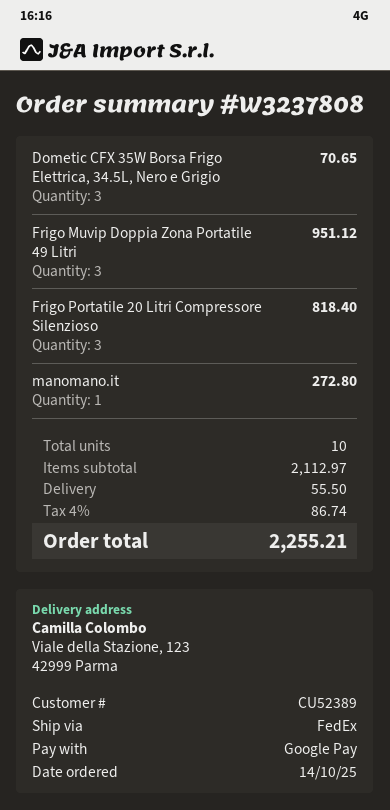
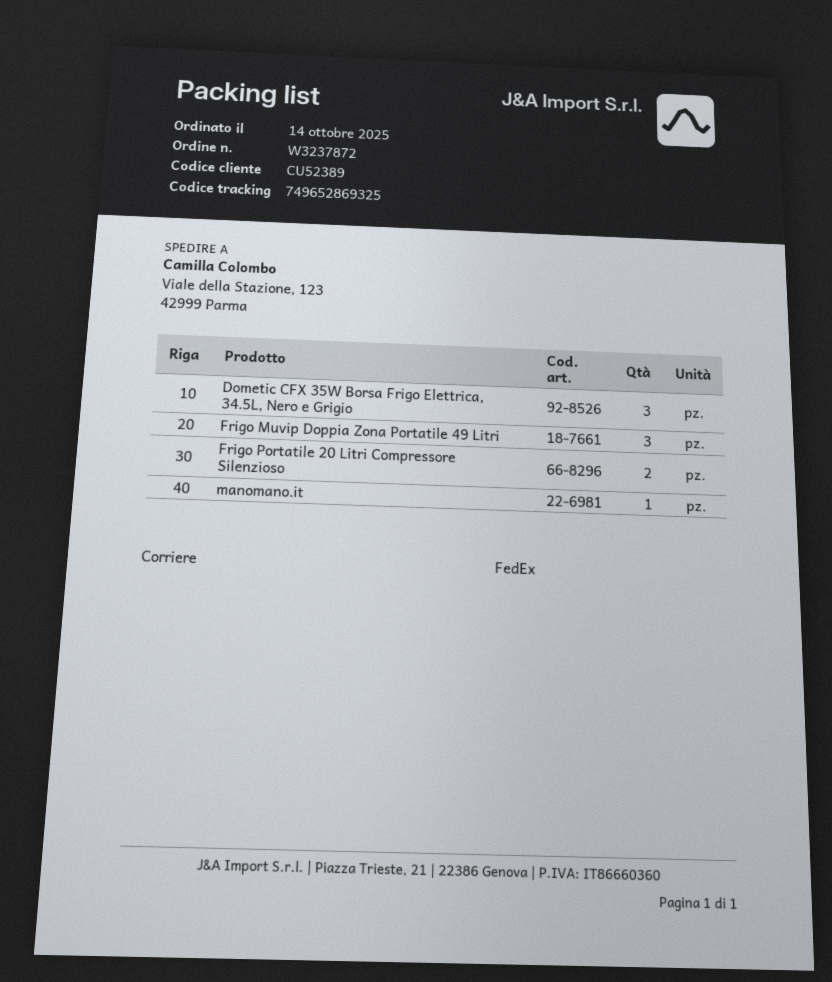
order number: W3237808 -> W3237872
Frigo Portatile 20 Litri Compressore Silenzioso: 3 -> 2

